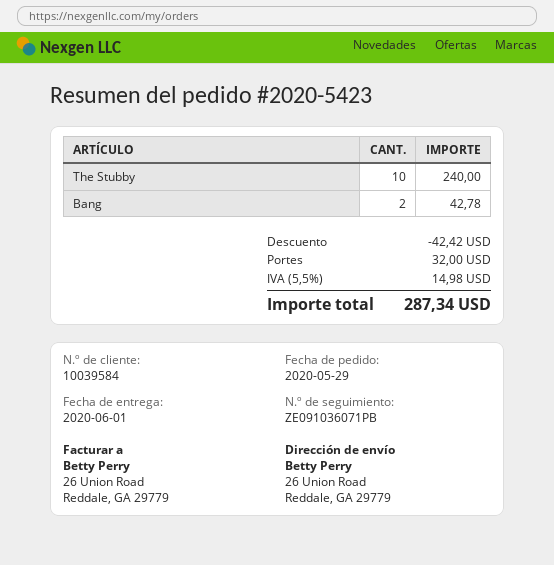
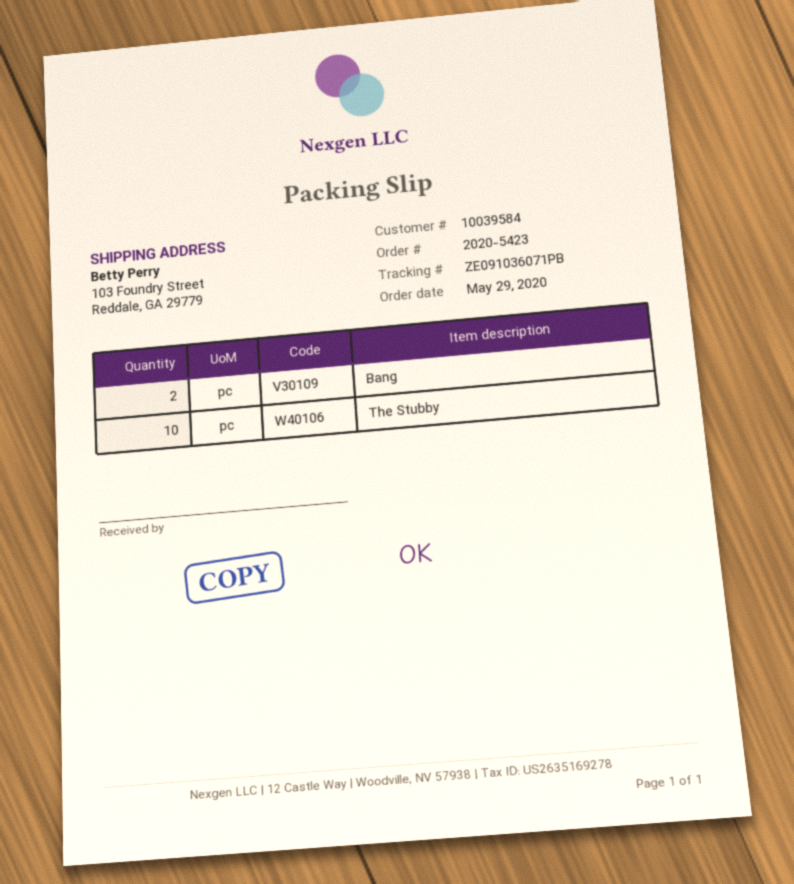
ship to: 26 Union Road, Reddale, GA 29779 -> 103 Foundry Street, Reddale, GA 29779

